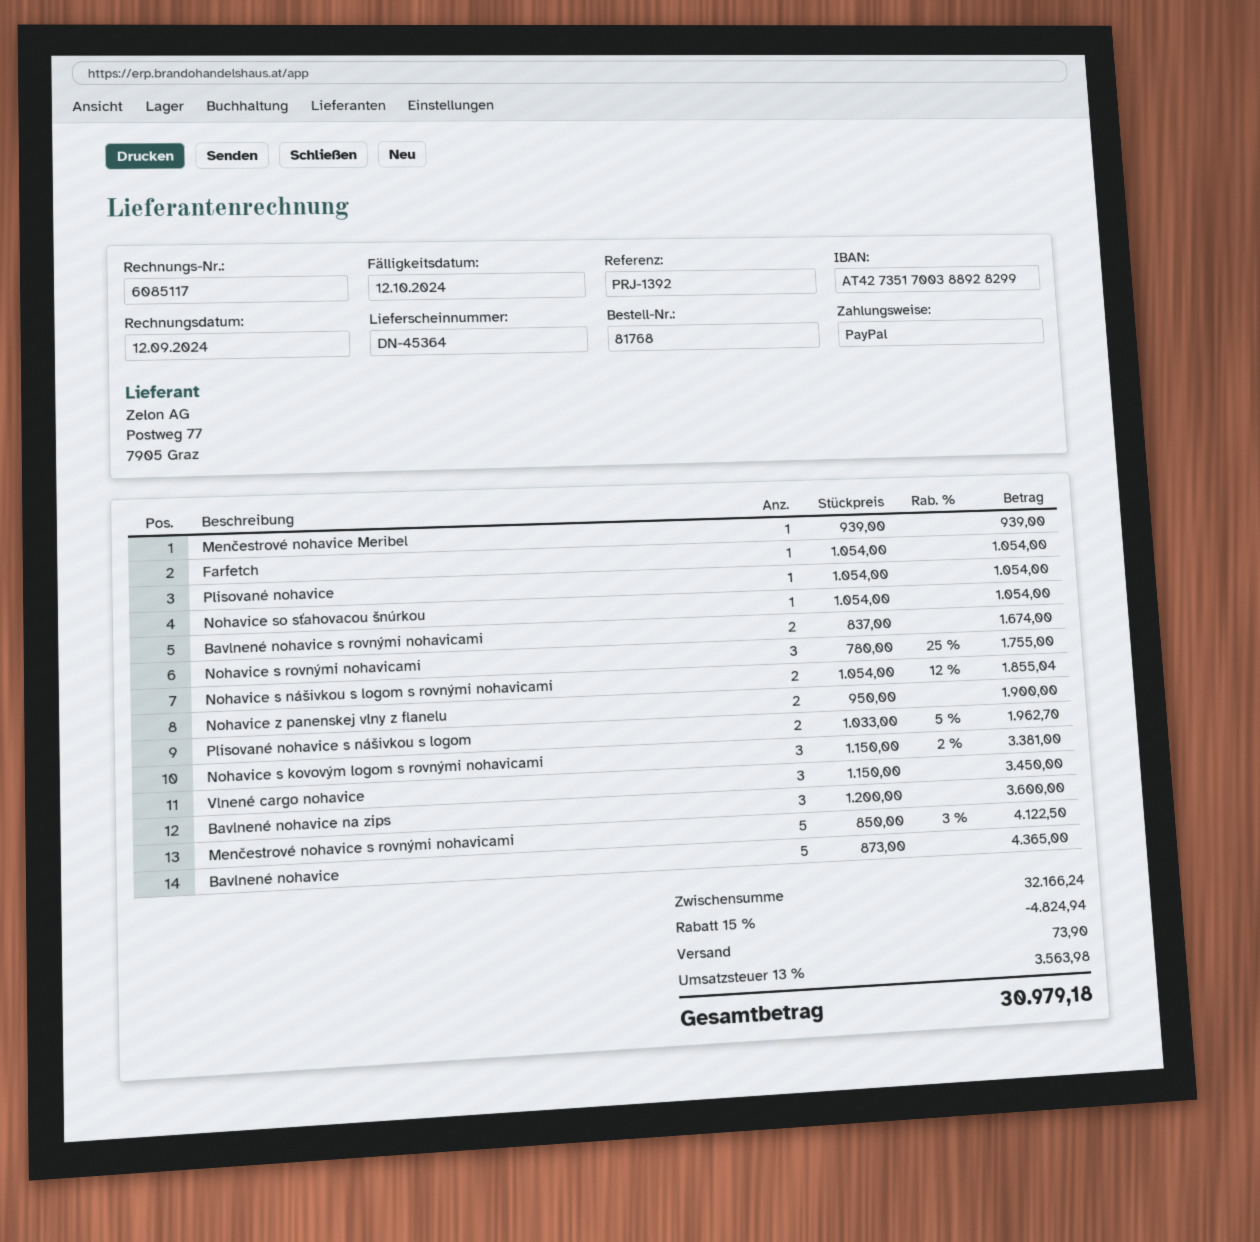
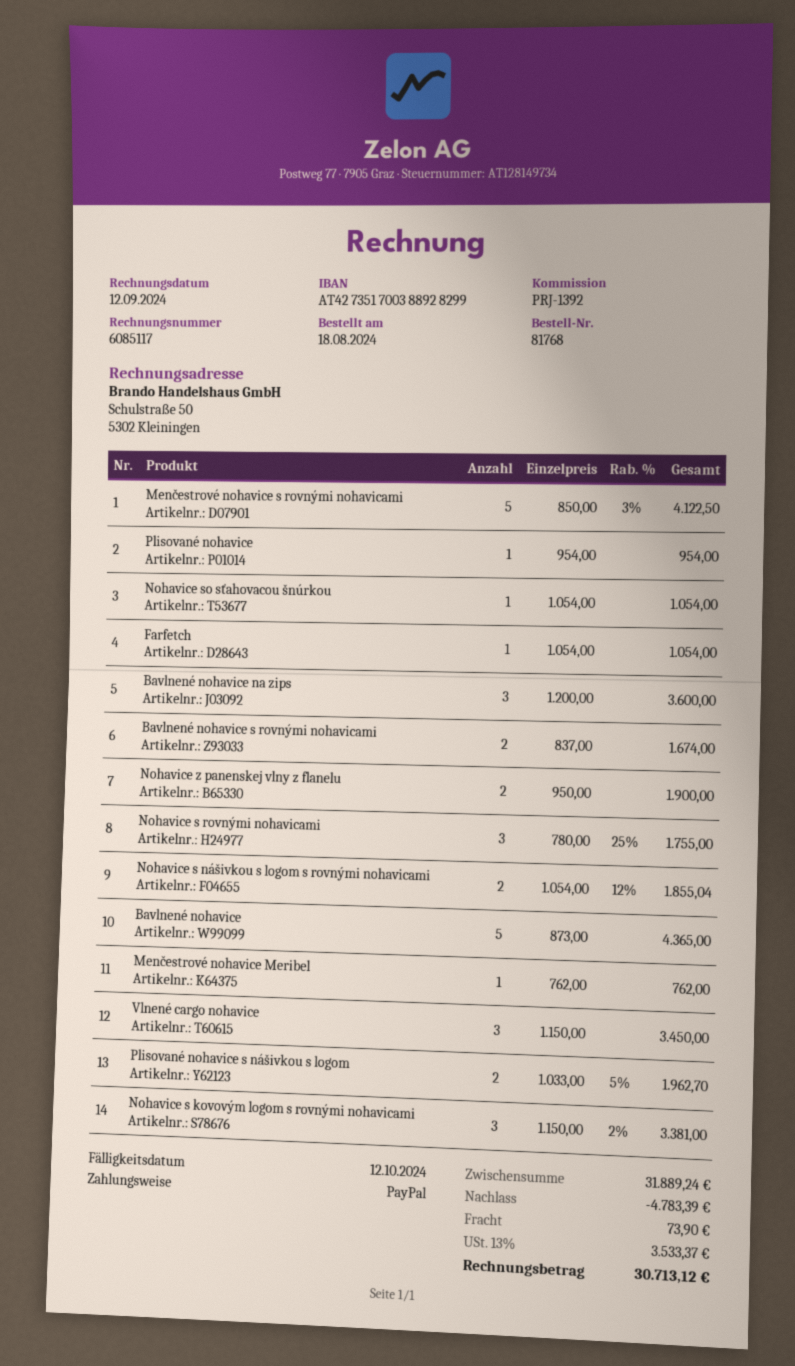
Menčestrové nohavice Meribel: 1 x 939.00 = 939.00 -> 1 x 762.00 = 762.00
Plisované nohavice: 1 x 1054.00 = 1054.00 -> 1 x 954.00 = 954.00
subtotal: 32166.24 -> 31889.24
discount: 4824.94 -> 4783.39
tax: 13% = 3563.98 -> 13% = 3533.37
total: 30979.18 -> 30713.12

